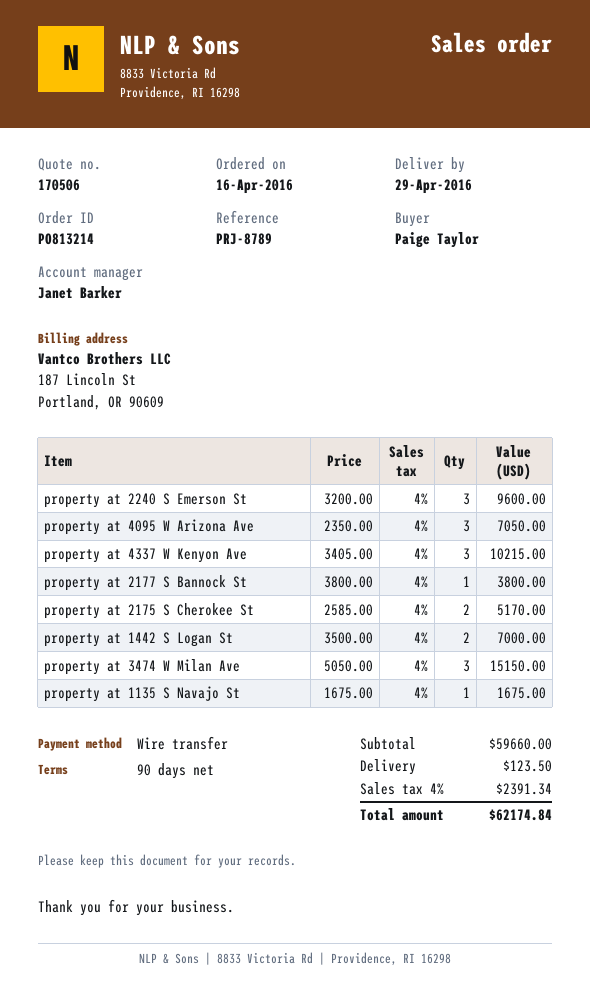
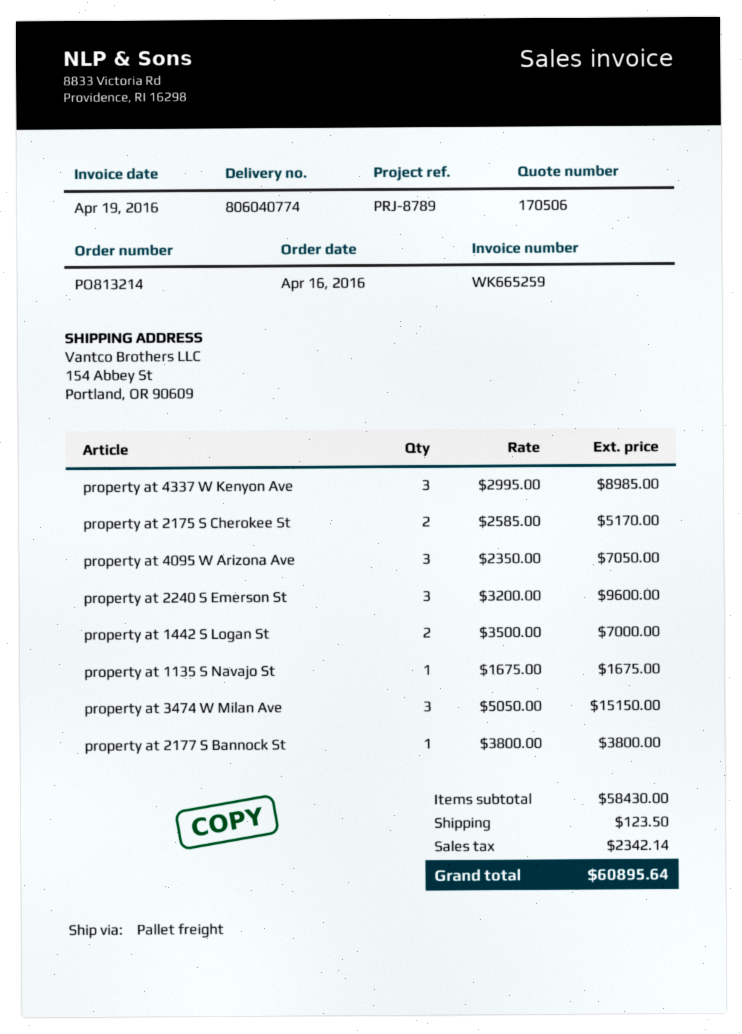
property at 4337 W Kenyon Ave: 3 x 3405.00 = 10215.00 -> 3 x 2995.00 = 8985.00
subtotal: 59660.00 -> 58430.00
tax: 2391.34 -> 2342.14
total: 62174.84 -> 60895.64

